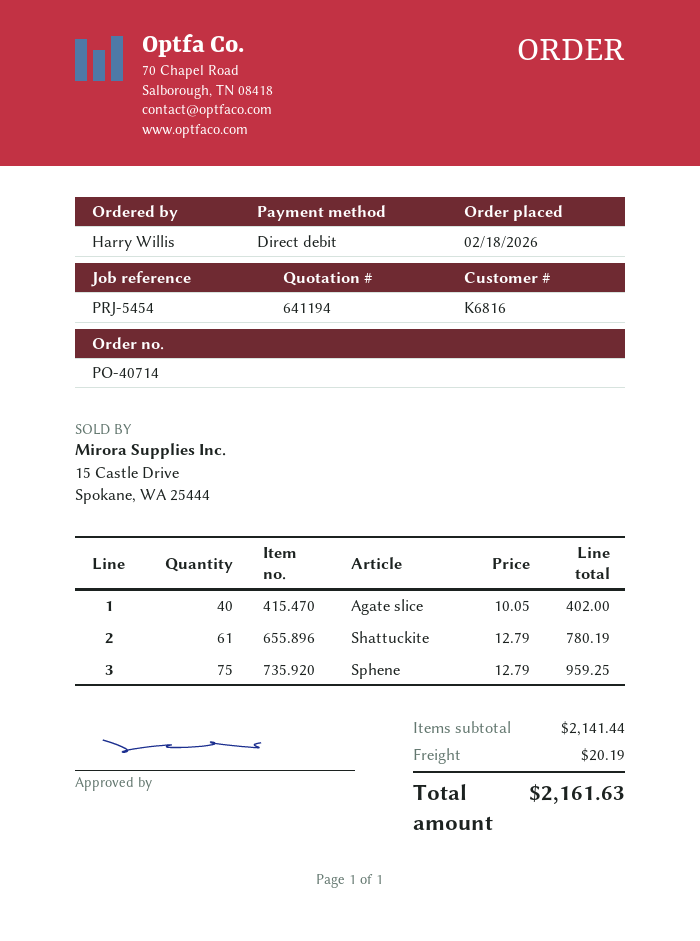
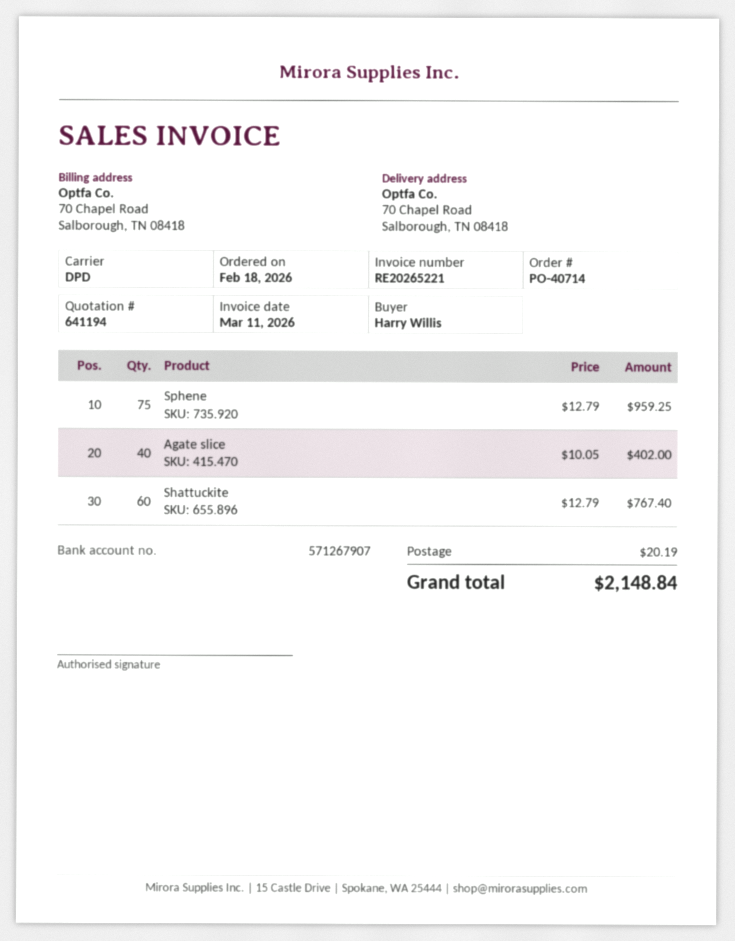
Shattuckite: 61 x 12.79 = 780.19 -> 60 x 12.79 = 767.40
total: 2161.63 -> 2148.84

